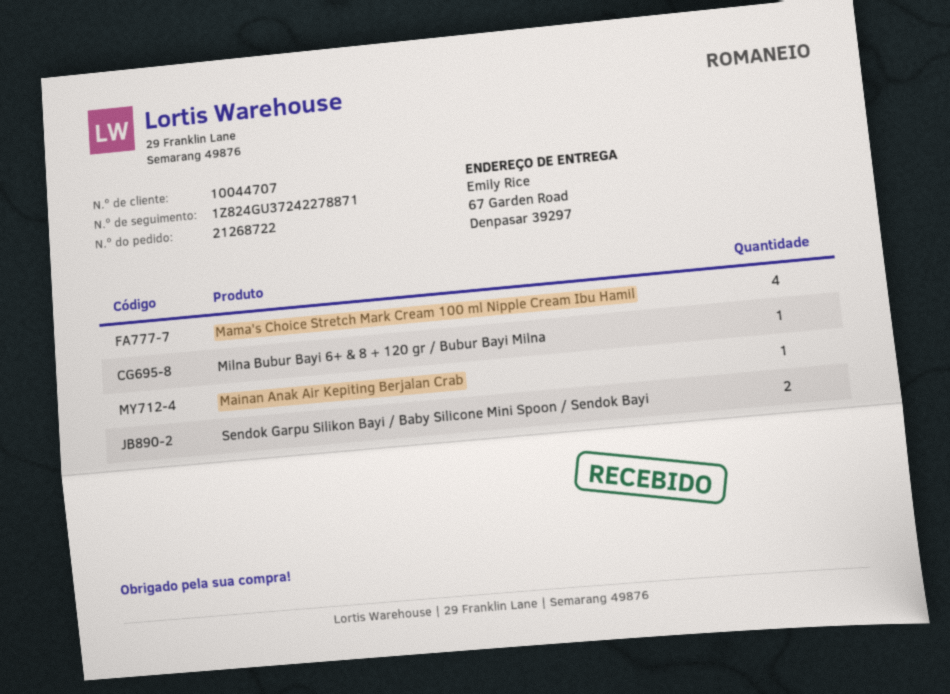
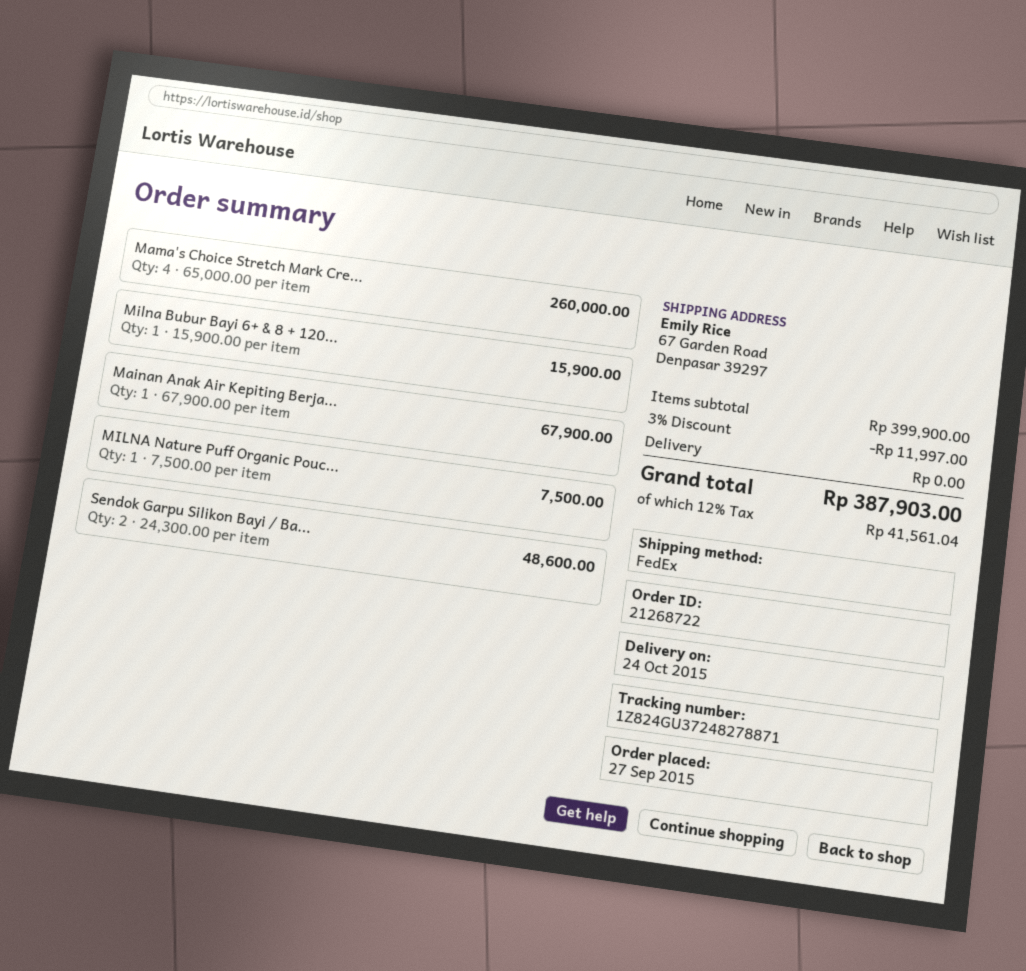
tracking number: 1Z824GU37242278871 -> 1Z824GU37248278871
MILNA Nature Puff Organic Pouc...: none -> 1

